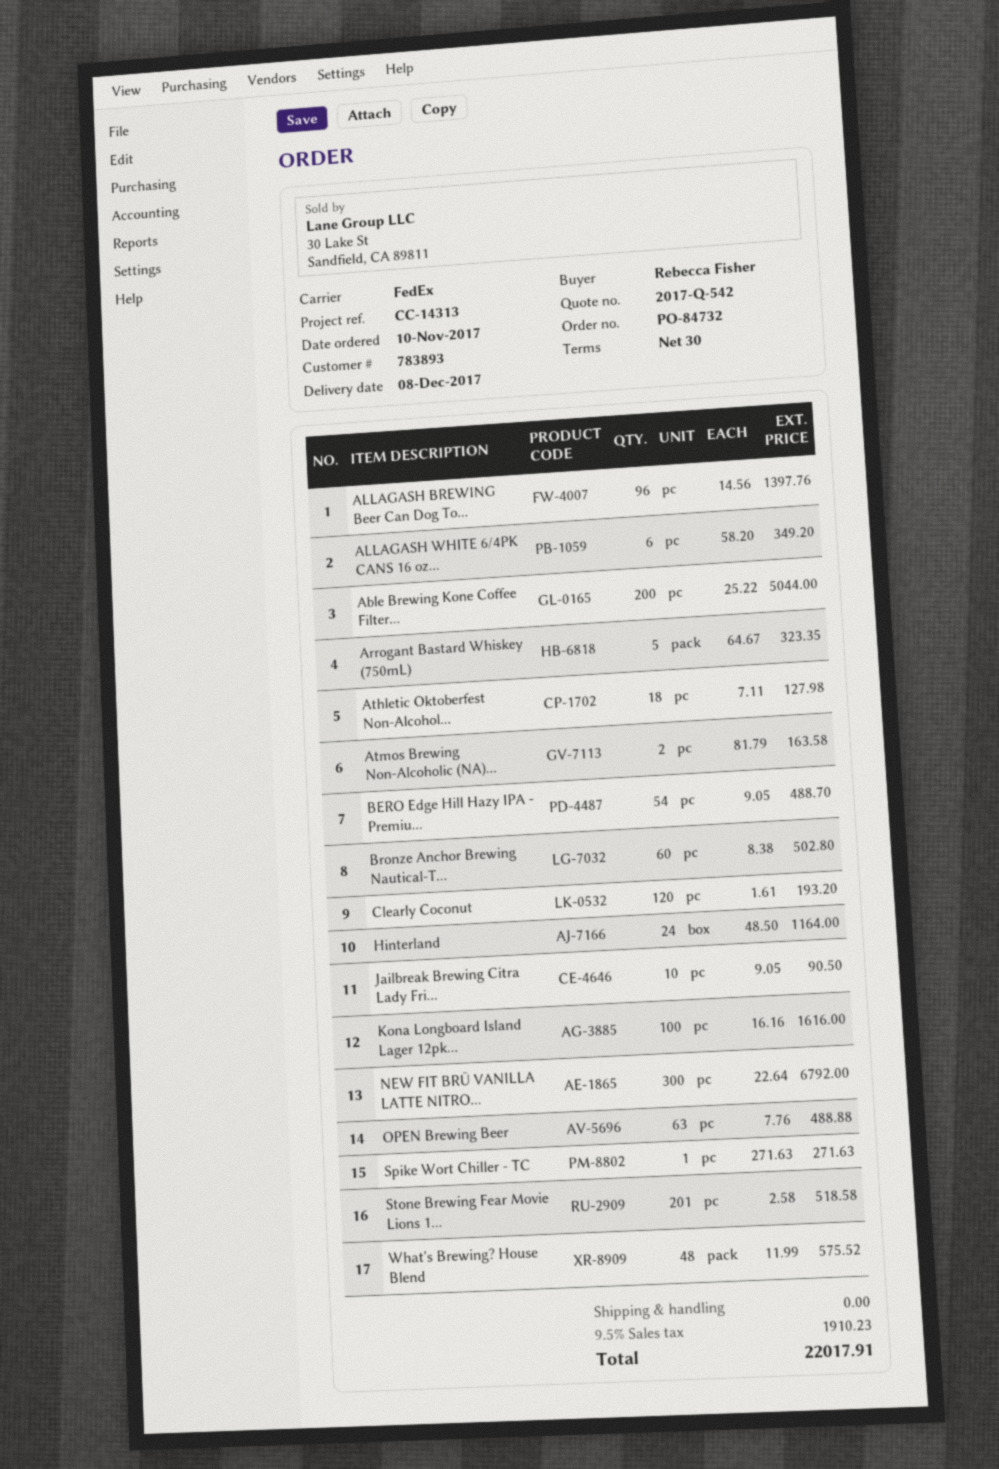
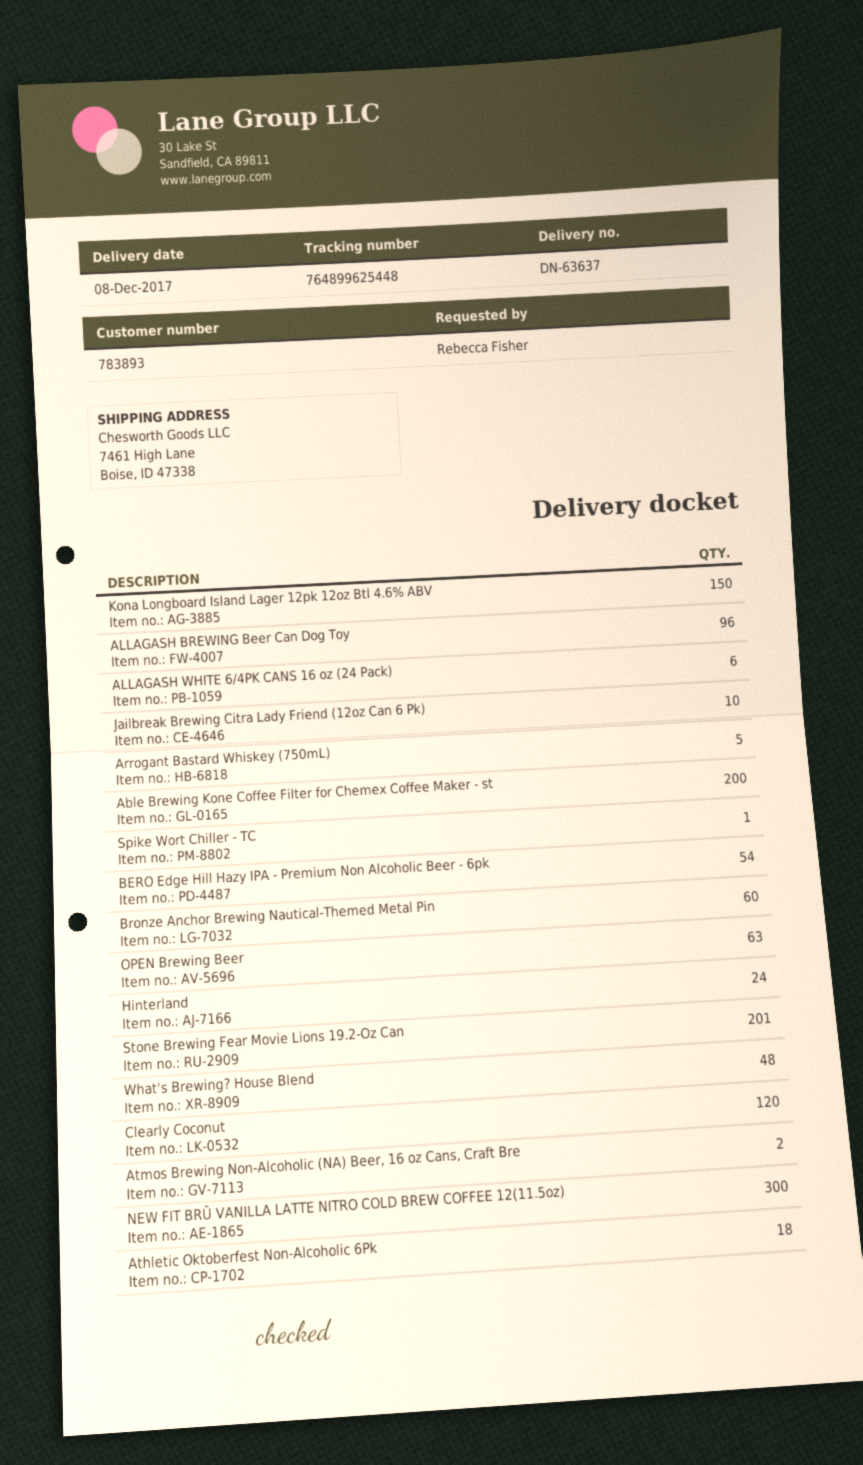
Kona Longboard Island Lager 12pk...: 100 -> 150

